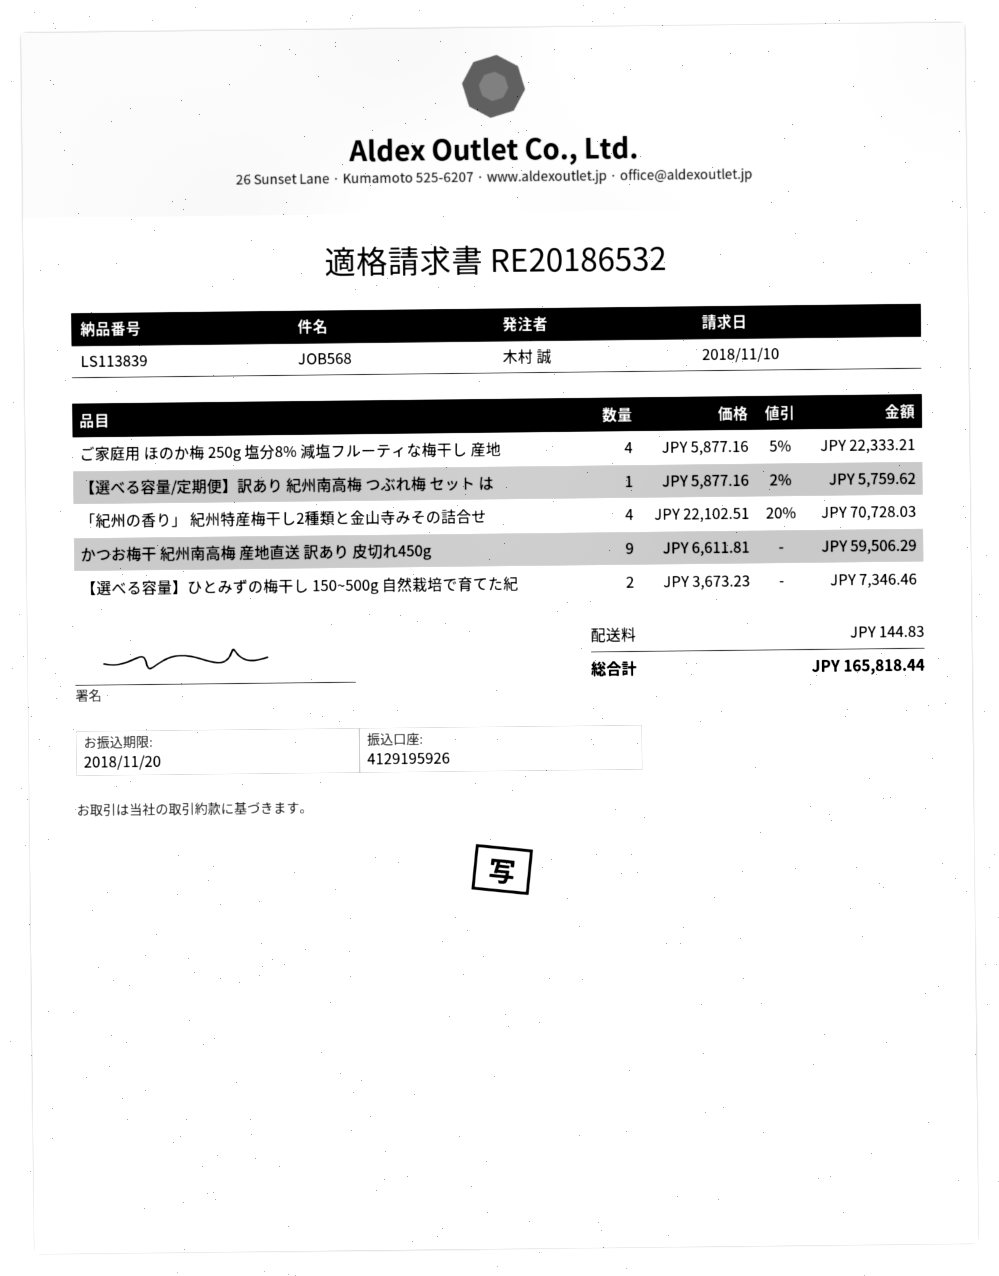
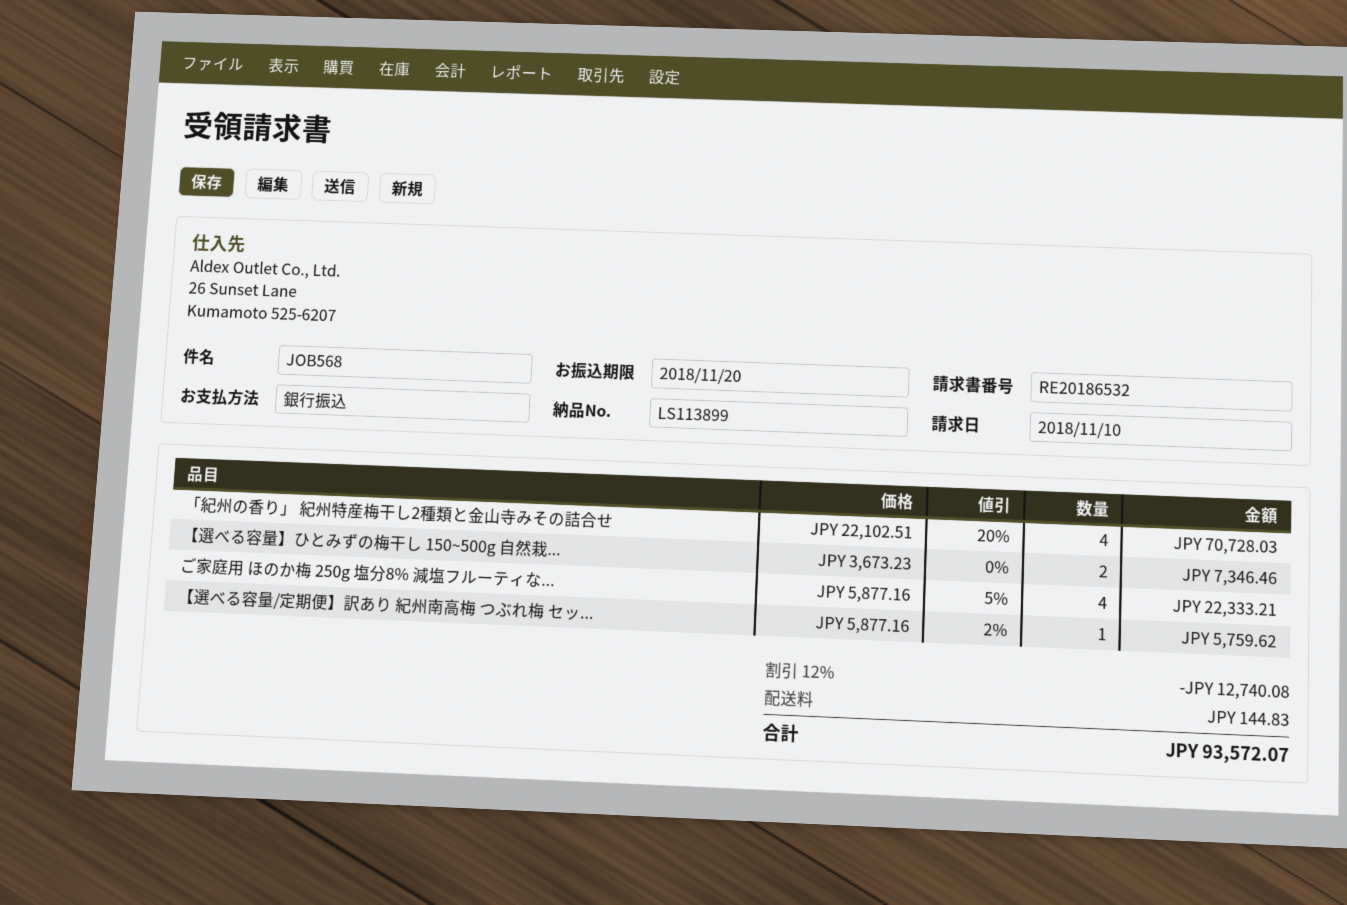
delivery note number: LS113839 -> LS113899
かつお梅干 紀州南高梅 産地直送 訳あり 皮切れ450g: 9 x 6611.81 = 59506.29 -> none
discount: none -> 12% = 12740.08
total: 165818.44 -> 93572.07

